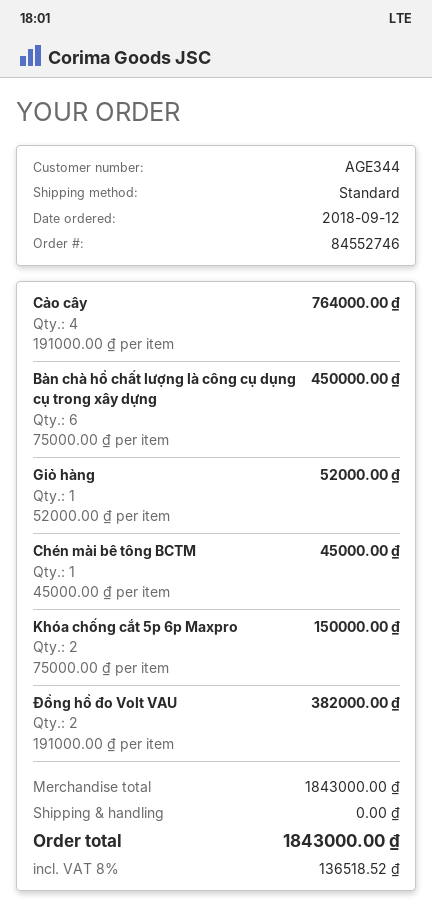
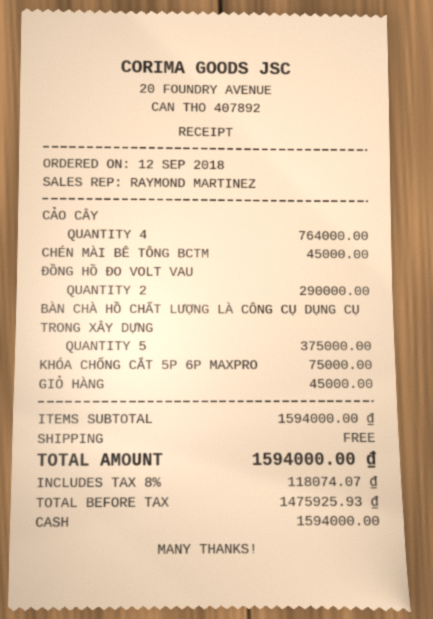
Bàn chà hồ chất lượng là công cụ dụng cụ trong xây dựng: 6 for 450000.00 -> 5 for 375000.00
Giỏ hàng: 1 for 52000.00 -> 1 for 45000.00
Khóa chống cắt 5p 6p Maxpro: 2 for 150000.00 -> 1 for 75000.00
Đồng hồ đo Volt VAU: 2 for 382000.00 -> 2 for 290000.00
subtotal: 1843000.00 -> 1594000.00
tax: 8% = 136518.52 -> 8% = 118074.07
total: 1843000.00 -> 1594000.00

